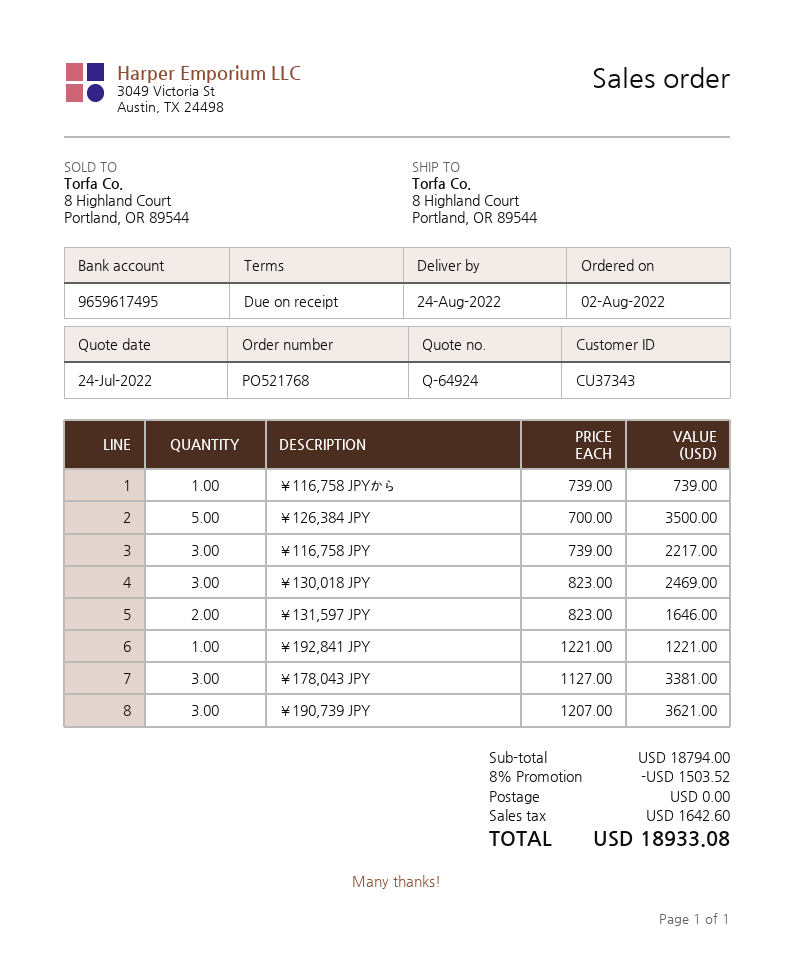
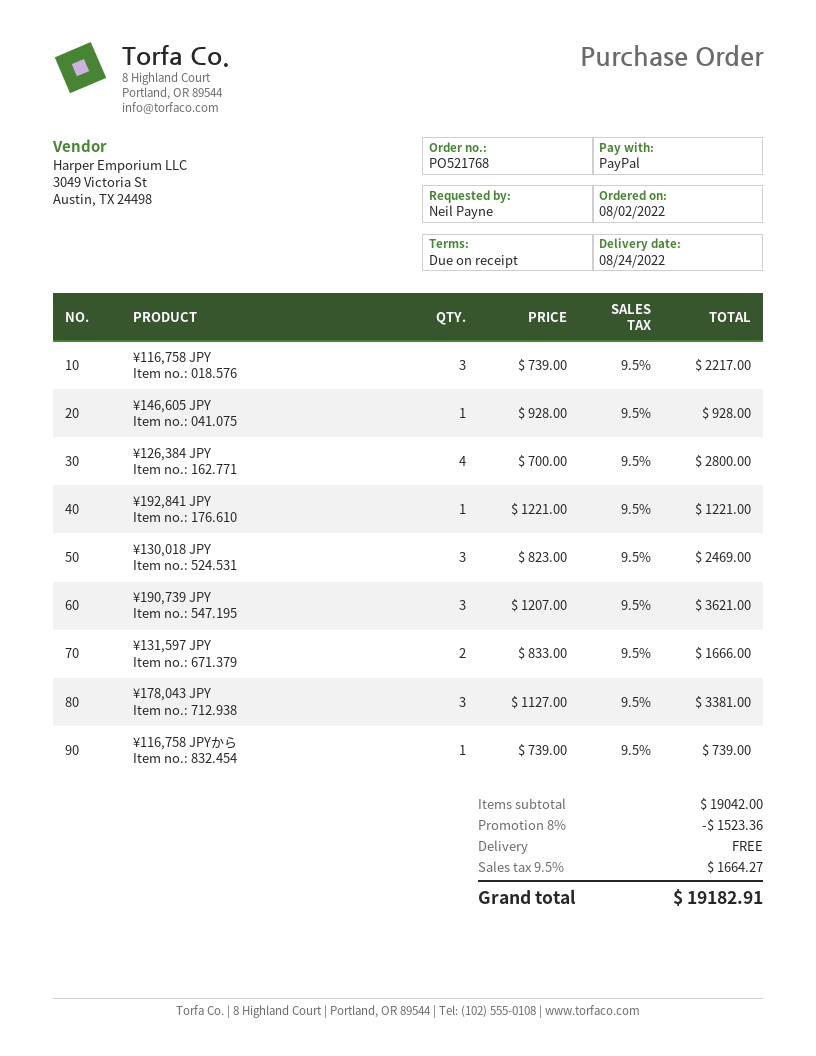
¥126,384 JPY: 5 x 700.00 = 3500.00 -> 4 x 700.00 = 2800.00
¥131,597 JPY: 2 x 823.00 = 1646.00 -> 2 x 833.00 = 1666.00
¥146,605 JPY: none -> 1 x 928.00 = 928.00
subtotal: 18794.00 -> 19042.00
discount: 8% = 1503.52 -> 8% = 1523.36
tax: 1642.60 -> 1664.27
total: 18933.08 -> 19182.91

